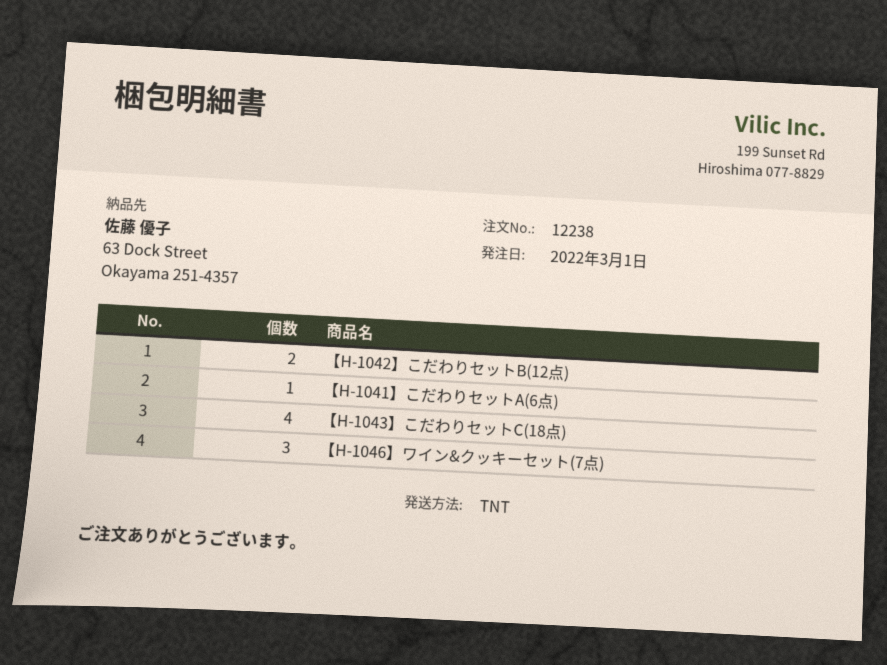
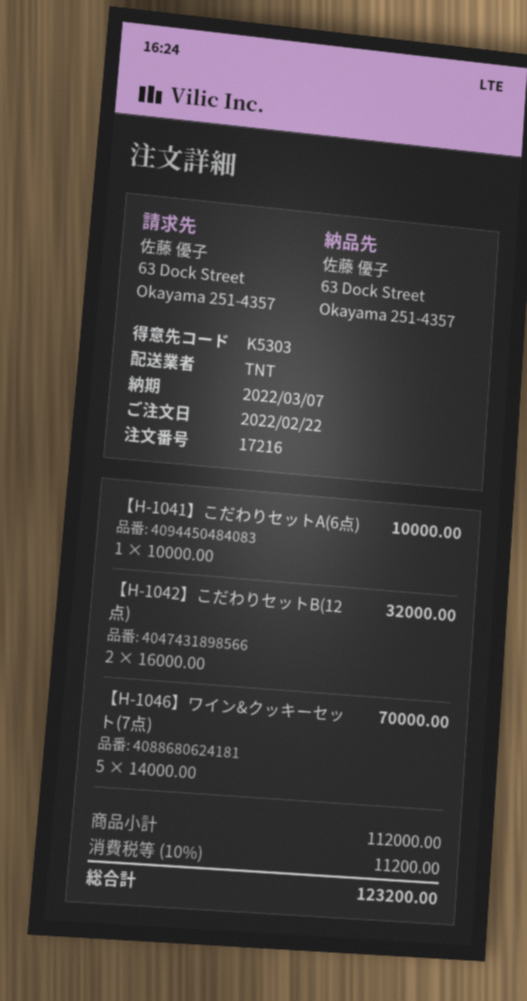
order number: 12238 -> 17216
order date: 2022-03-01 -> 2022-02-22
【H-1043】こだわりセットC(18点): 4 -> none
【H-1046】ワイン&クッキーセット(7点): 3 -> 5

